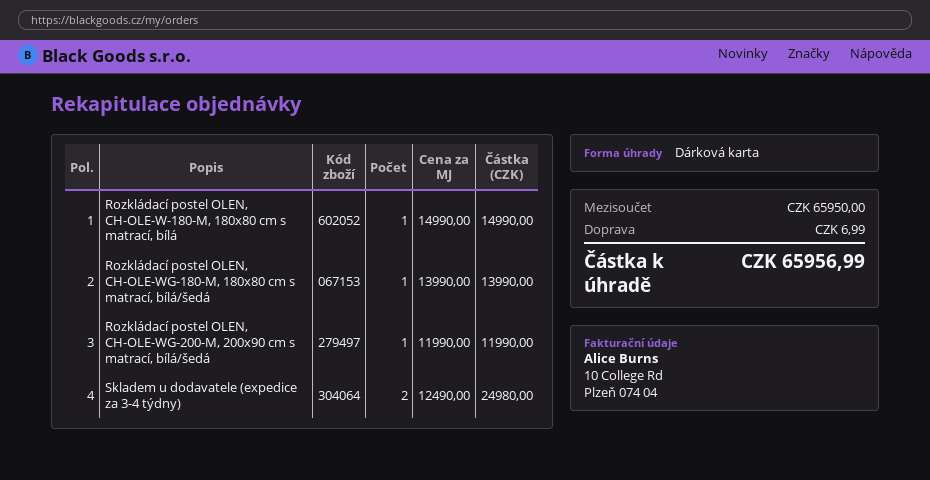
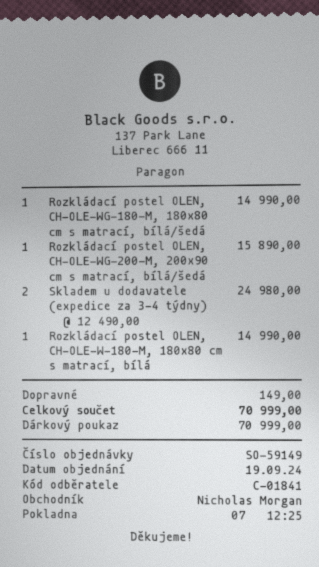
Rozkládací postel OLEN, CH-OLE-WG-180-M, 180x80 cm s matrací, bílá/šedá: 1 x 13990.00 = 13990.00 -> 1 x 14990.00 = 14990.00
Rozkládací postel OLEN, CH-OLE-WG-200-M, 200x90 cm s matrací, bílá/šedá: 1 x 11990.00 = 11990.00 -> 1 x 15890.00 = 15890.00
shipping: 6.99 -> 149.00
total: 65956.99 -> 70999.00

